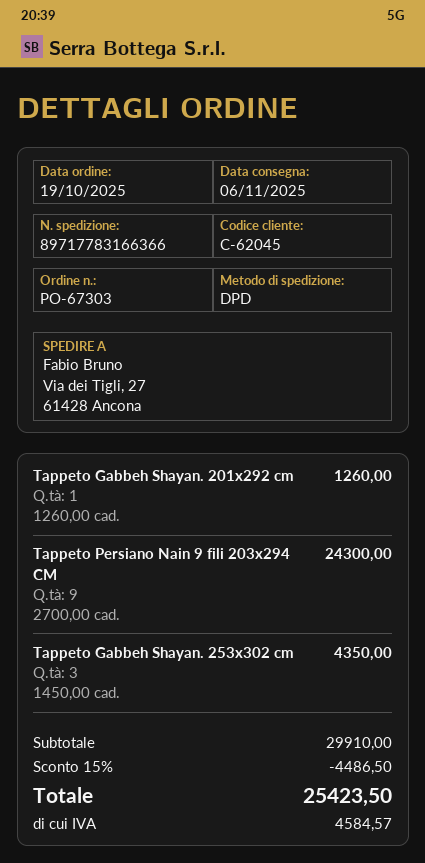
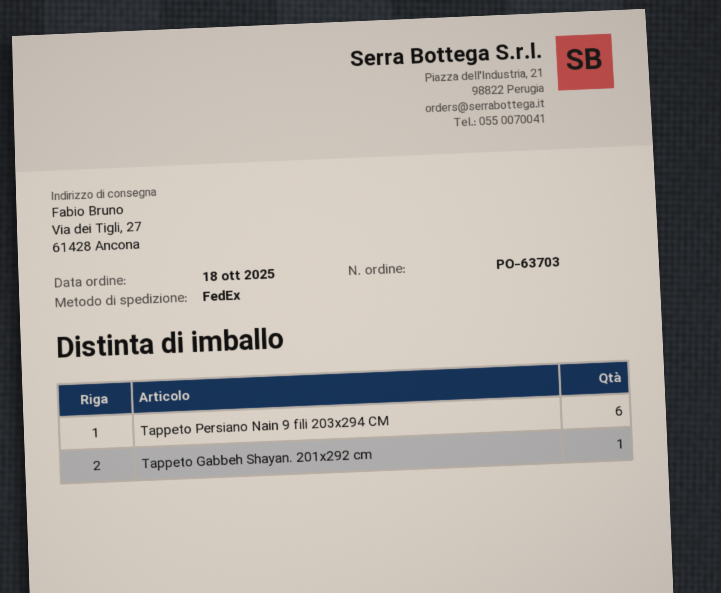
order number: PO-67303 -> PO-63703
order date: 2025-10-19 -> 2025-10-18
shipping method: DPD -> FedEx
Tappeto Persiano Nain 9 fili 203x294 CM: 9 -> 6
Tappeto Gabbeh Shayan. 253x302 cm: 3 -> none

